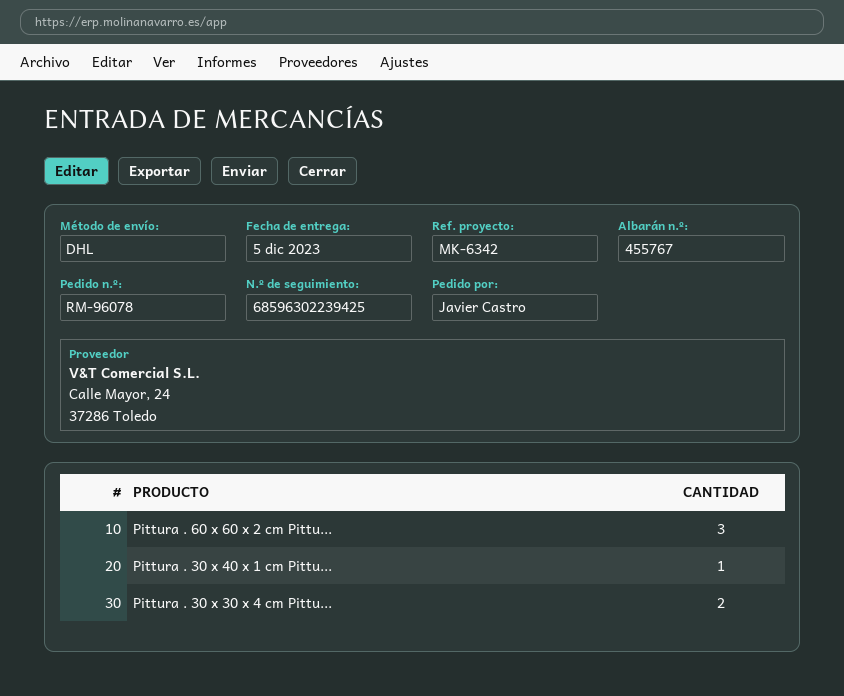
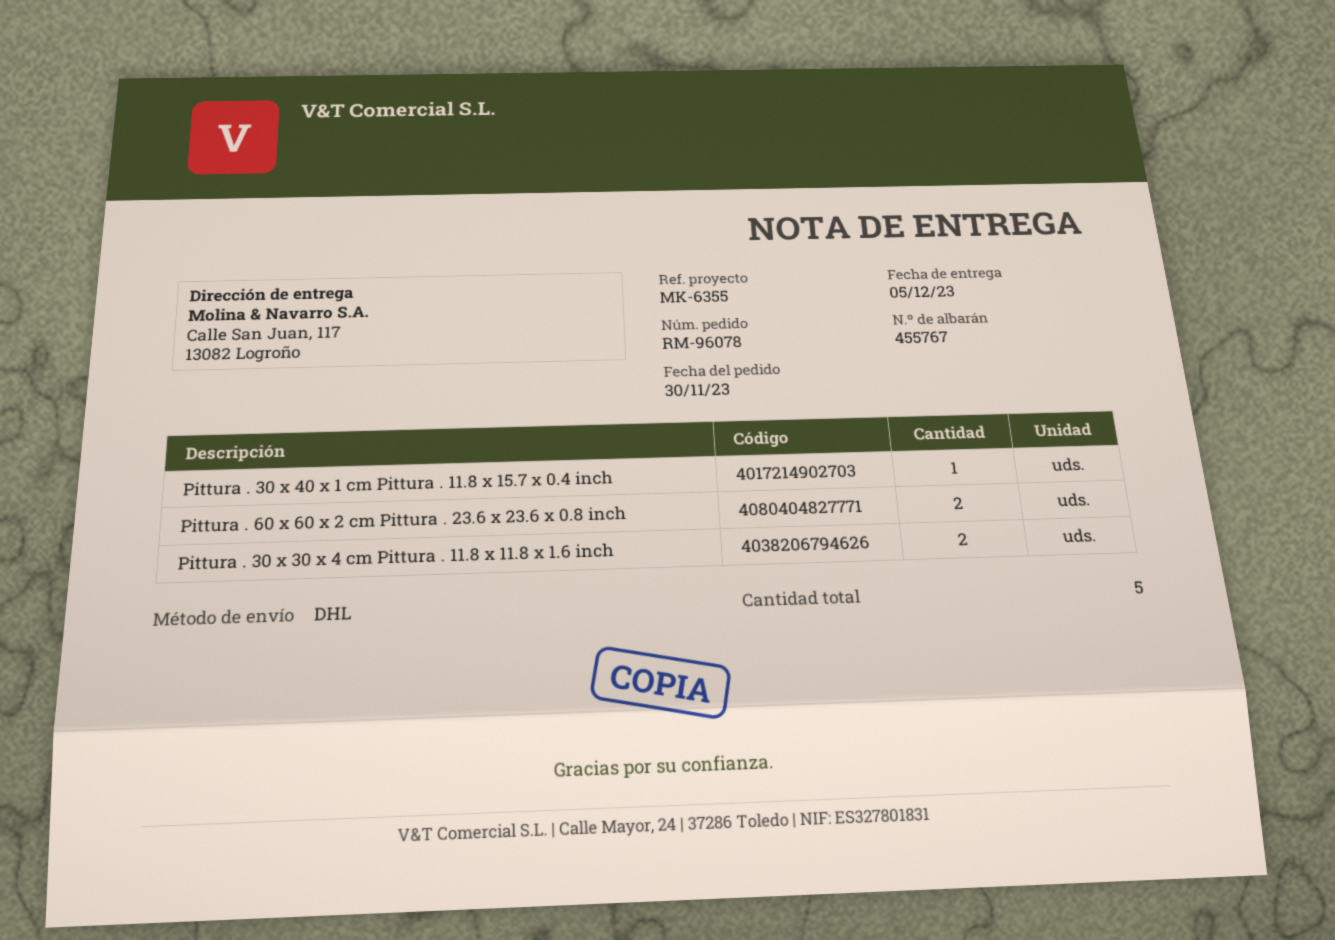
reference: MK-6342 -> MK-6355
Pittura . 60 x 60 x 2 cm Pittu...: 3 -> 2

